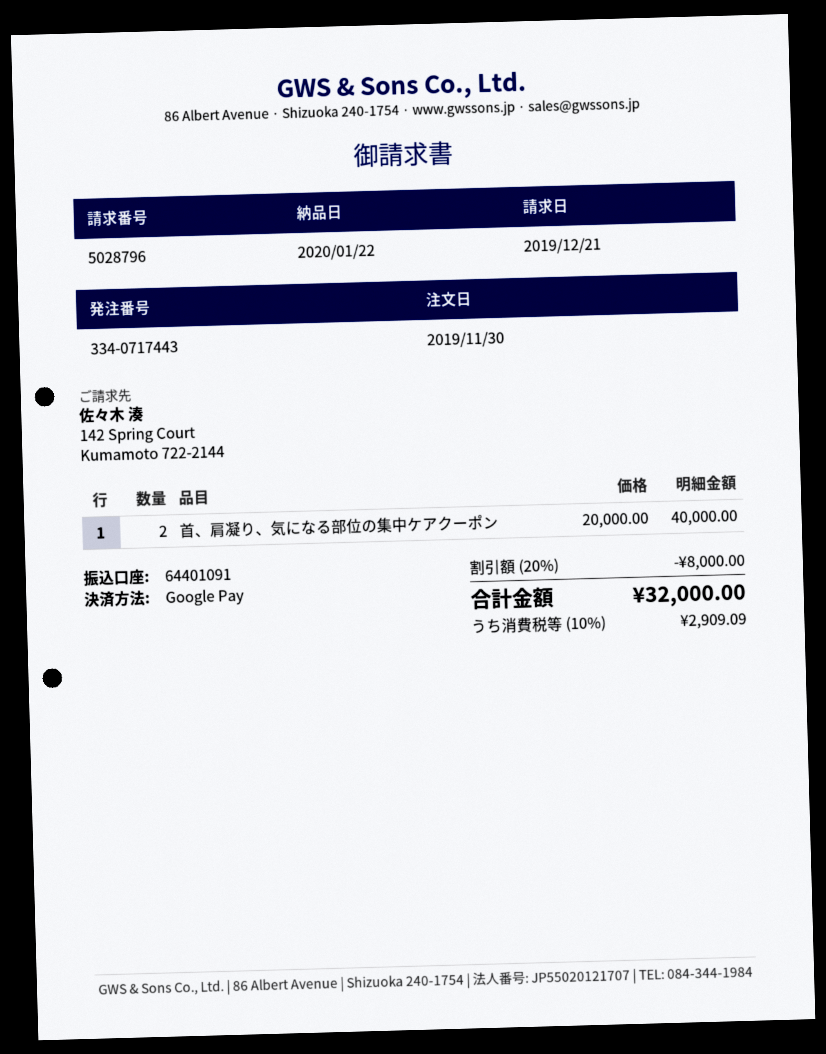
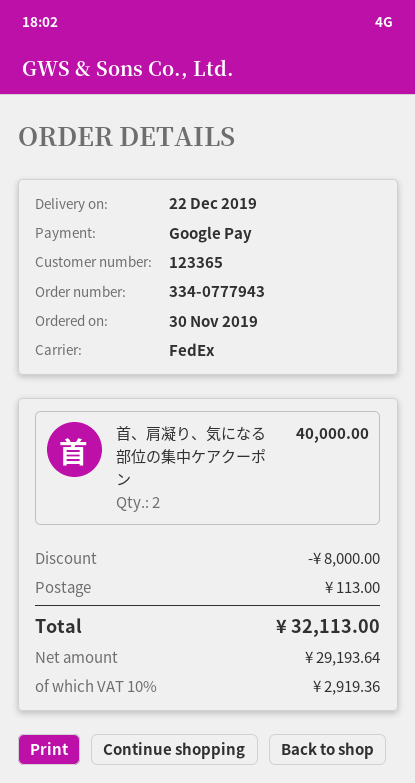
order number: 334-0717443 -> 334-0777943
delivery date: 2020-01-22 -> 2019-12-22
shipping: none -> 113.00
tax: 10% = 2909.09 -> 10% = 2919.36
total: 32000.00 -> 32113.00

